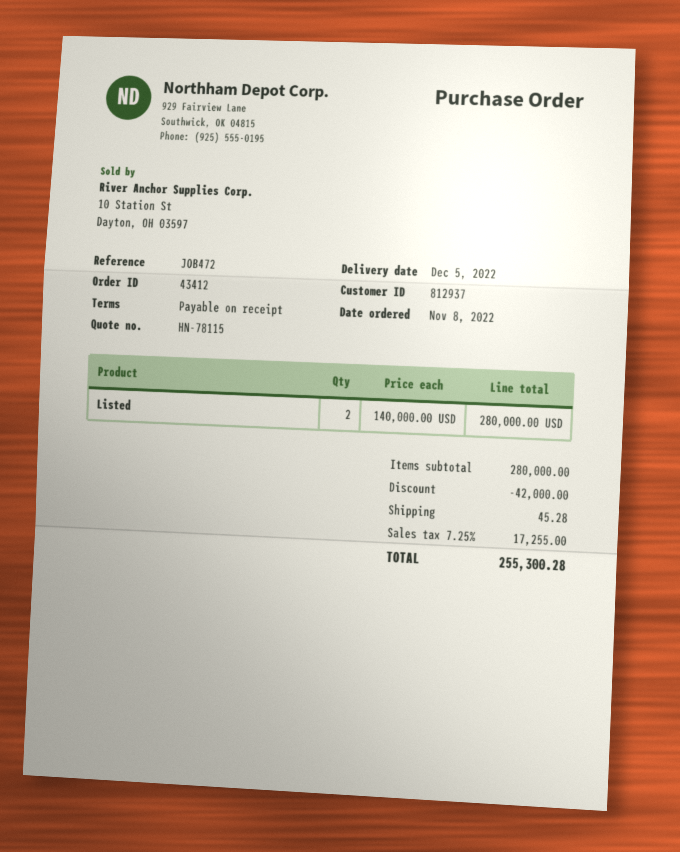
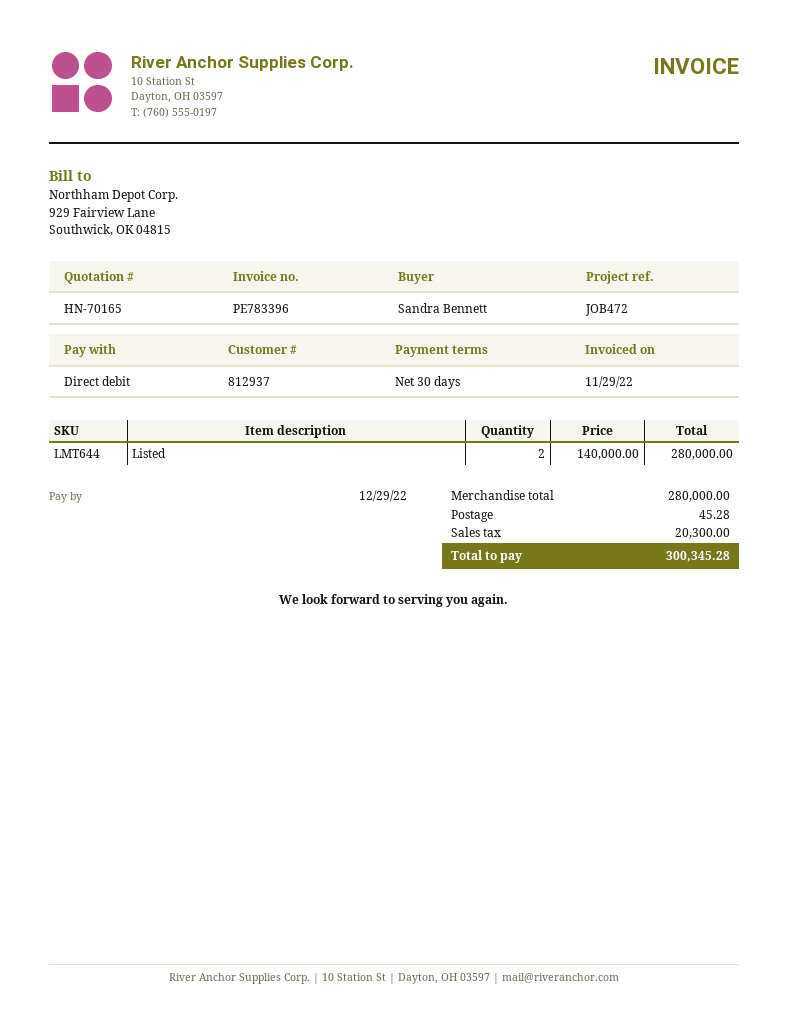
quote number: HN-78115 -> HN-70165
payment terms: on receipt -> 30 days
discount: 42000.00 -> none
tax: 17255.00 -> 20300.00
total: 255300.28 -> 300345.28

